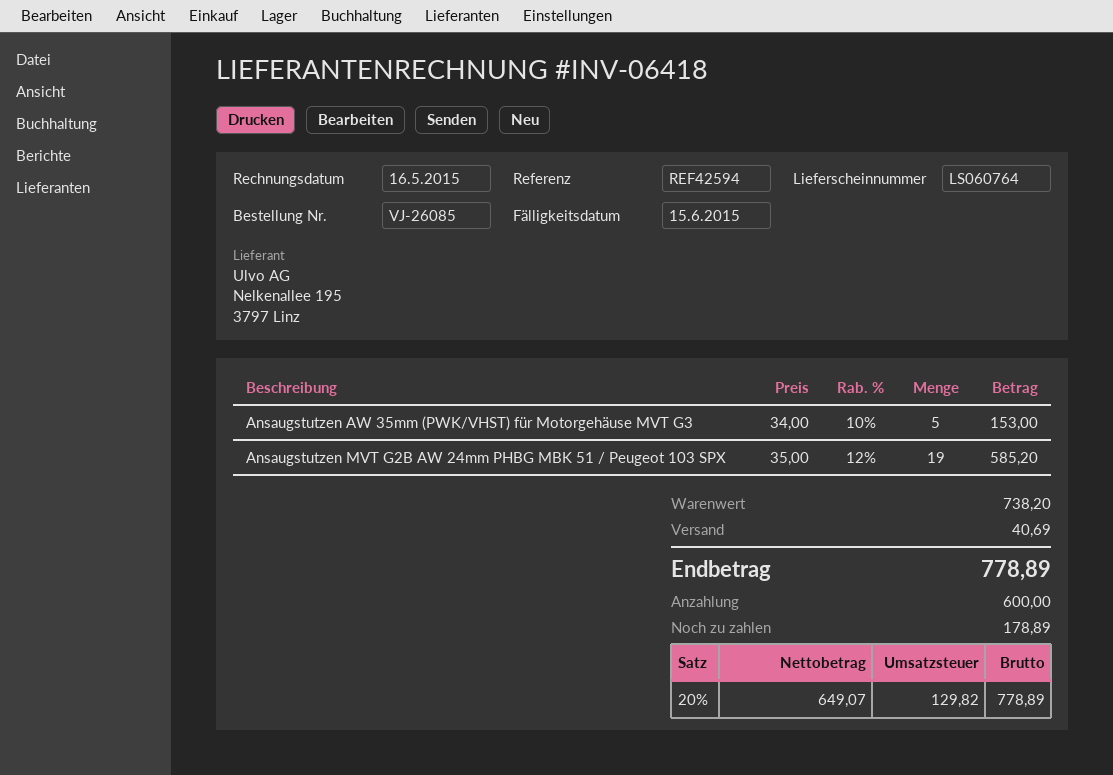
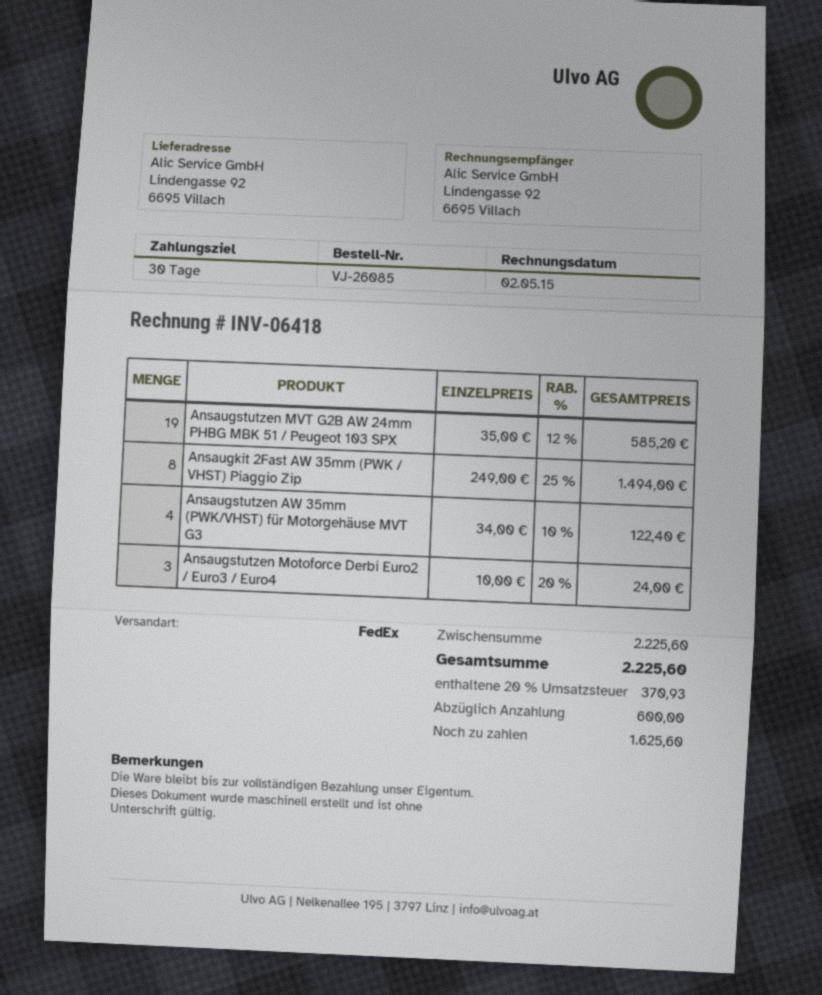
invoice date: 2015-05-16 -> 2015-05-02
Ansaugstutzen AW 35mm (PWK/VHST) für Motorgehäuse MVT G3: 5 x 34.00 - 10% = 153.00 -> 4 x 34.00 - 10% = 122.40
Ansaugkit 2Fast AW 35mm (PWK / VHST) Piaggio Zip: none -> 8 x 249.00 - 25% = 1494.00
Ansaugstutzen Motoforce Derbi Euro2 / Euro3 / Euro4: none -> 3 x 10.00 - 20% = 24.00
subtotal: 738.20 -> 2225.60
shipping: 40.69 -> none
tax: 20% = 129.82 -> 20% = 370.93
total: 778.89 -> 2225.60
balance: 178.89 -> 1625.60

